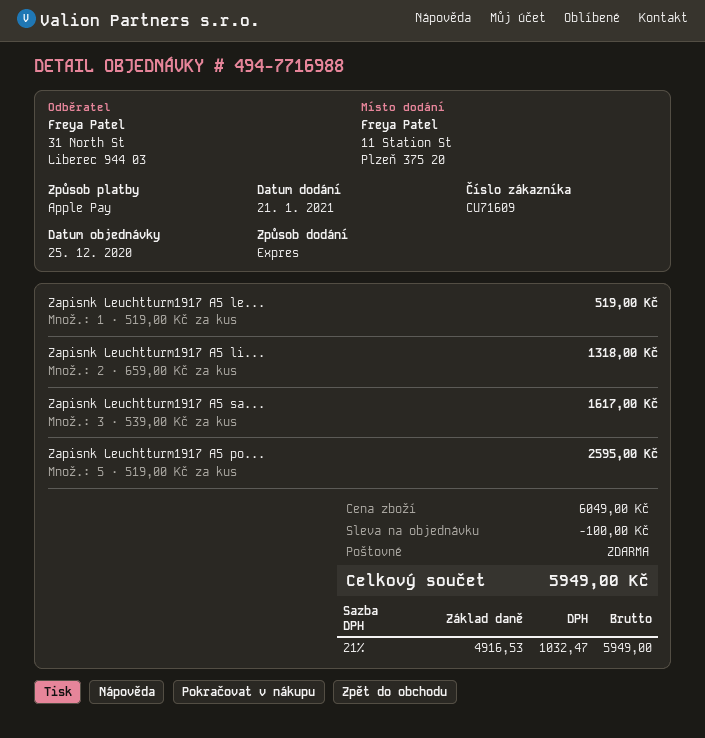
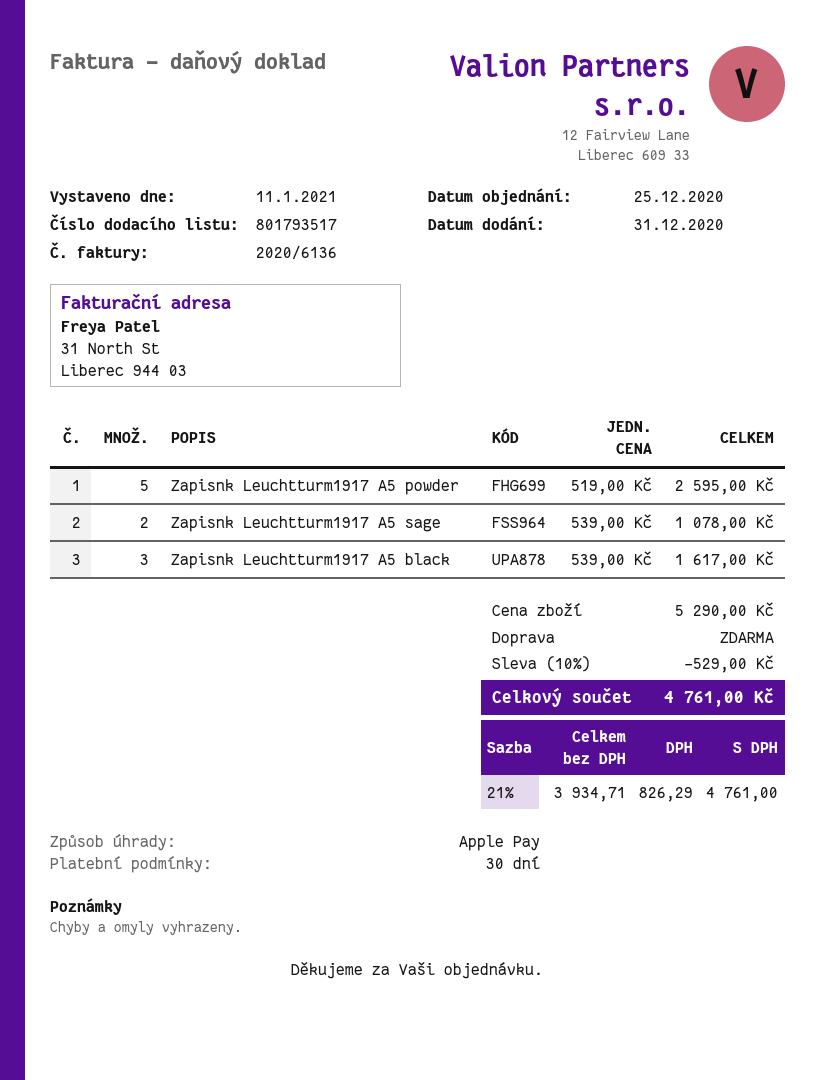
delivery date: 2021-01-21 -> 2020-12-31
Zapisnk Leuchtturm1917 A5 le...: 1 x 519.00 = 519.00 -> none
Zapisnk Leuchtturm1917 A5 li...: 2 x 659.00 = 1318.00 -> none
Zapisnk Leuchtturm1917 A5 sa...: 3 x 539.00 = 1617.00 -> 2 x 539.00 = 1078.00
Zapisnk Leuchtturm1917 A5 black: none -> 3 x 539.00 = 1617.00
subtotal: 6049.00 -> 5290.00
discount: 100.00 -> 529.00
net: 4916.53 -> 3934.71
tax: 21% = 1032.47 -> 21% = 826.29
total: 5949.00 -> 4761.00

